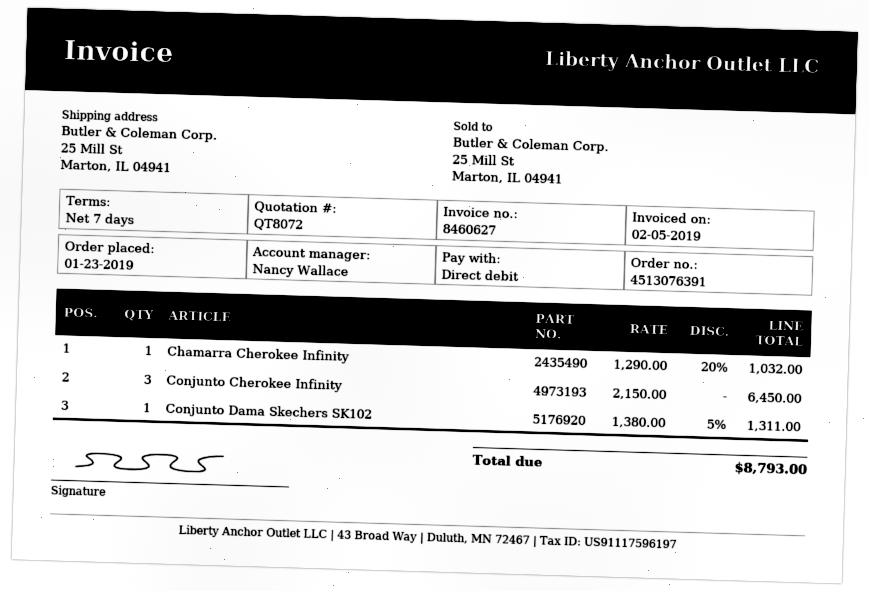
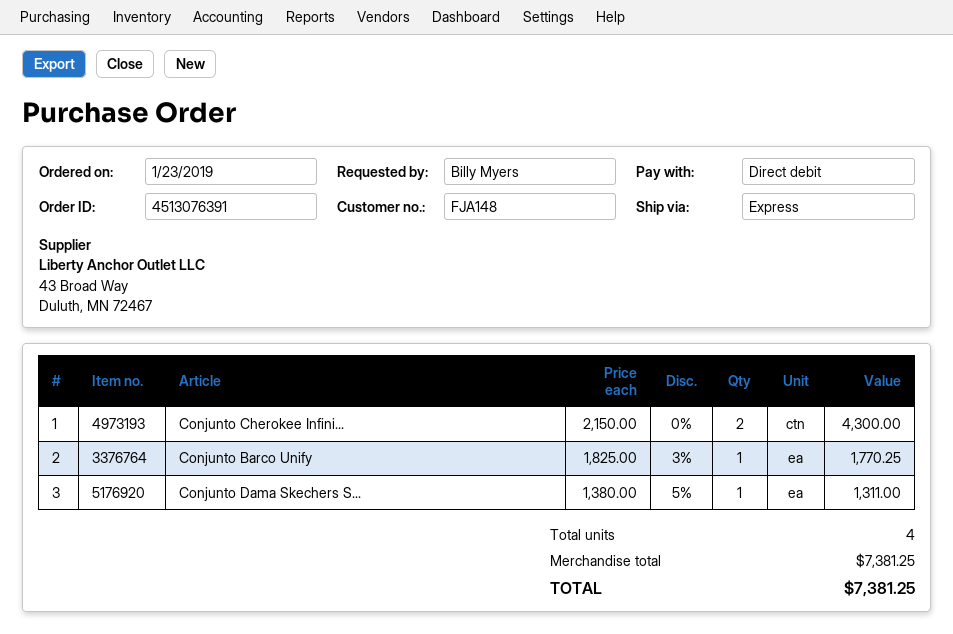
Chamarra Cherokee Infinity: 1 x 1290.00 - 20% = 1032.00 -> none
Conjunto Cherokee Infinity: 3 x 2150.00 = 6450.00 -> 2 x 2150.00 = 4300.00
Conjunto Barco Unify: none -> 1 x 1825.00 - 3% = 1770.25
total: 8793.00 -> 7381.25

